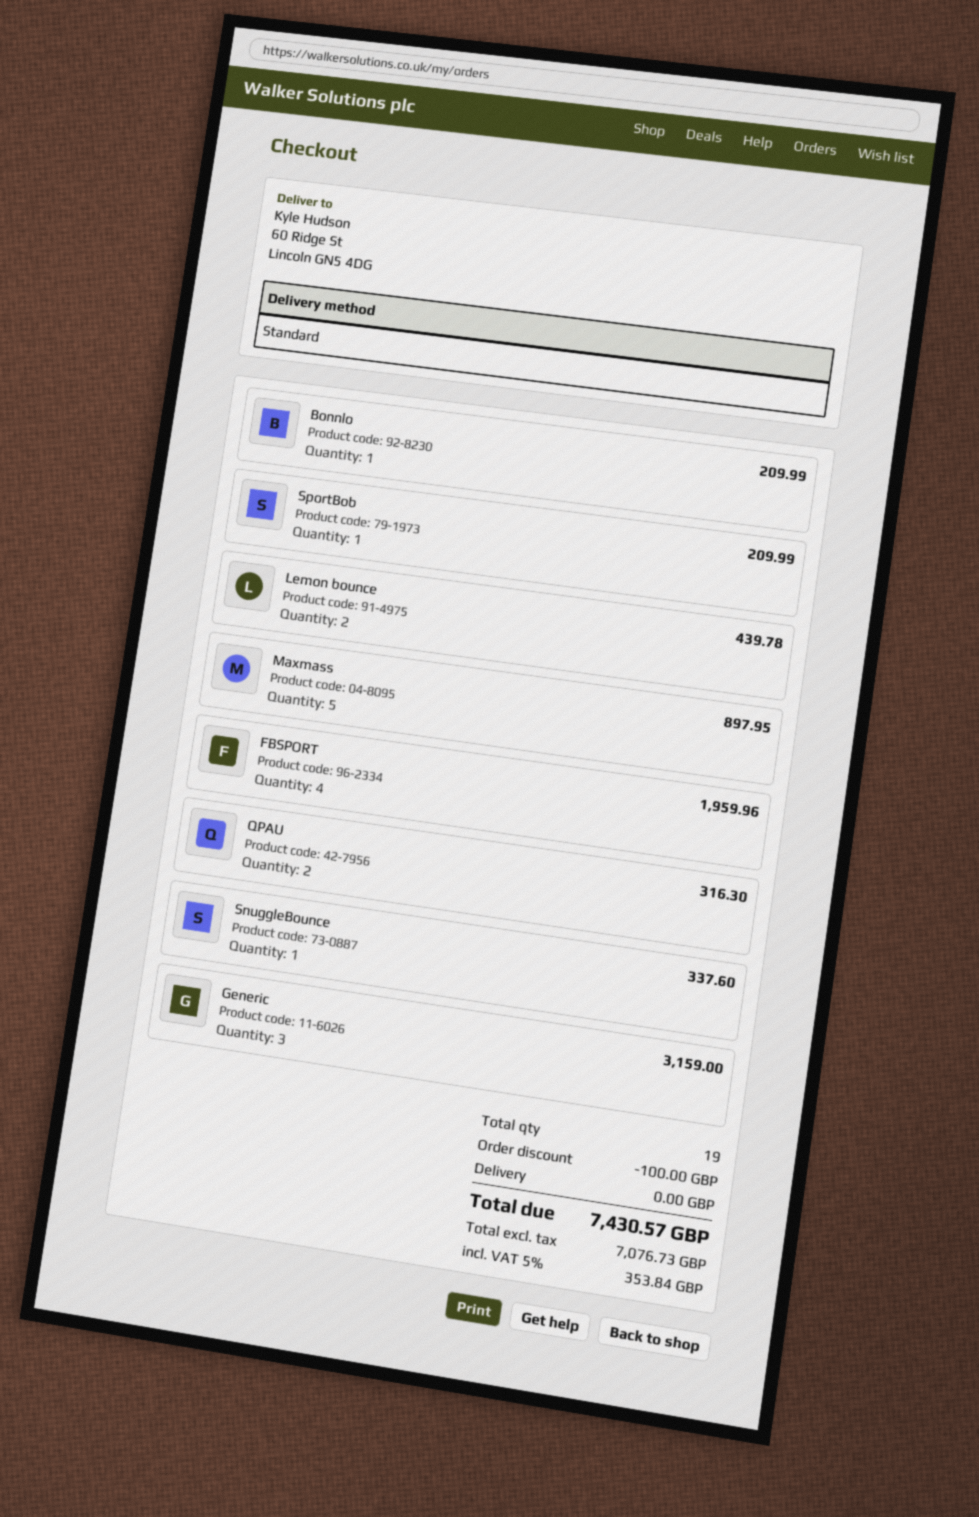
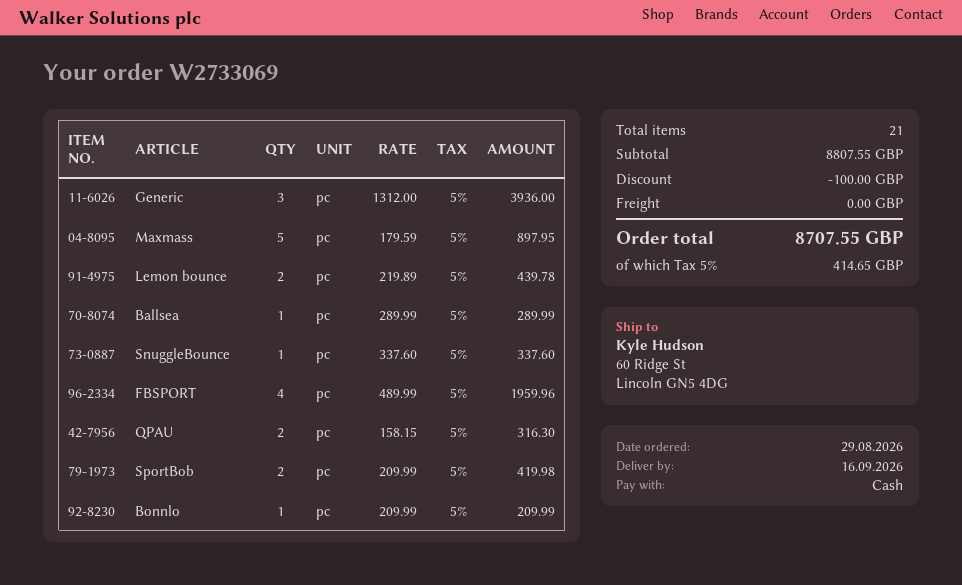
SportBob: 1 for 209.99 -> 2 for 419.98
Generic: 3 for 3159.00 -> 3 for 3936.00
Ballsea: none -> 1 for 289.99
total quantity: 19 -> 21
tax: 5% = 353.84 -> 5% = 414.65
total: 7430.57 -> 8707.55

